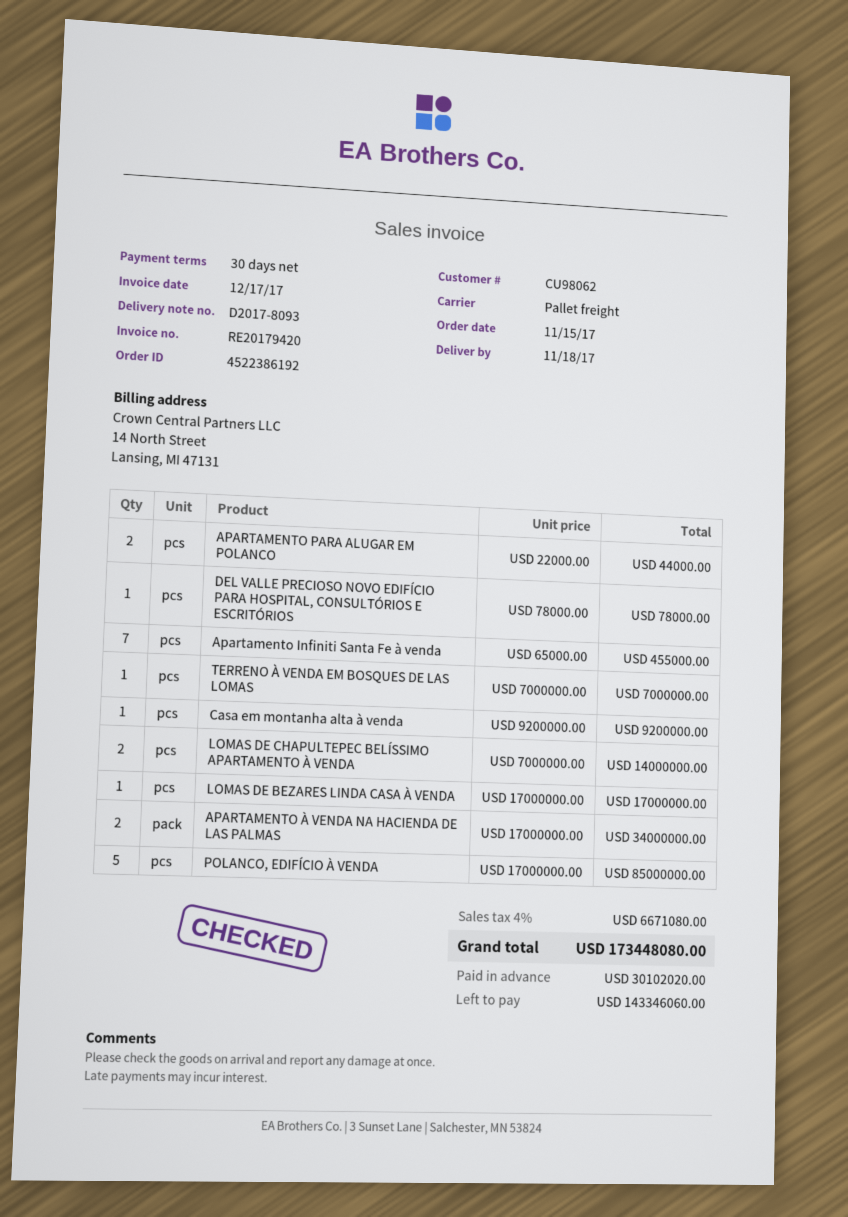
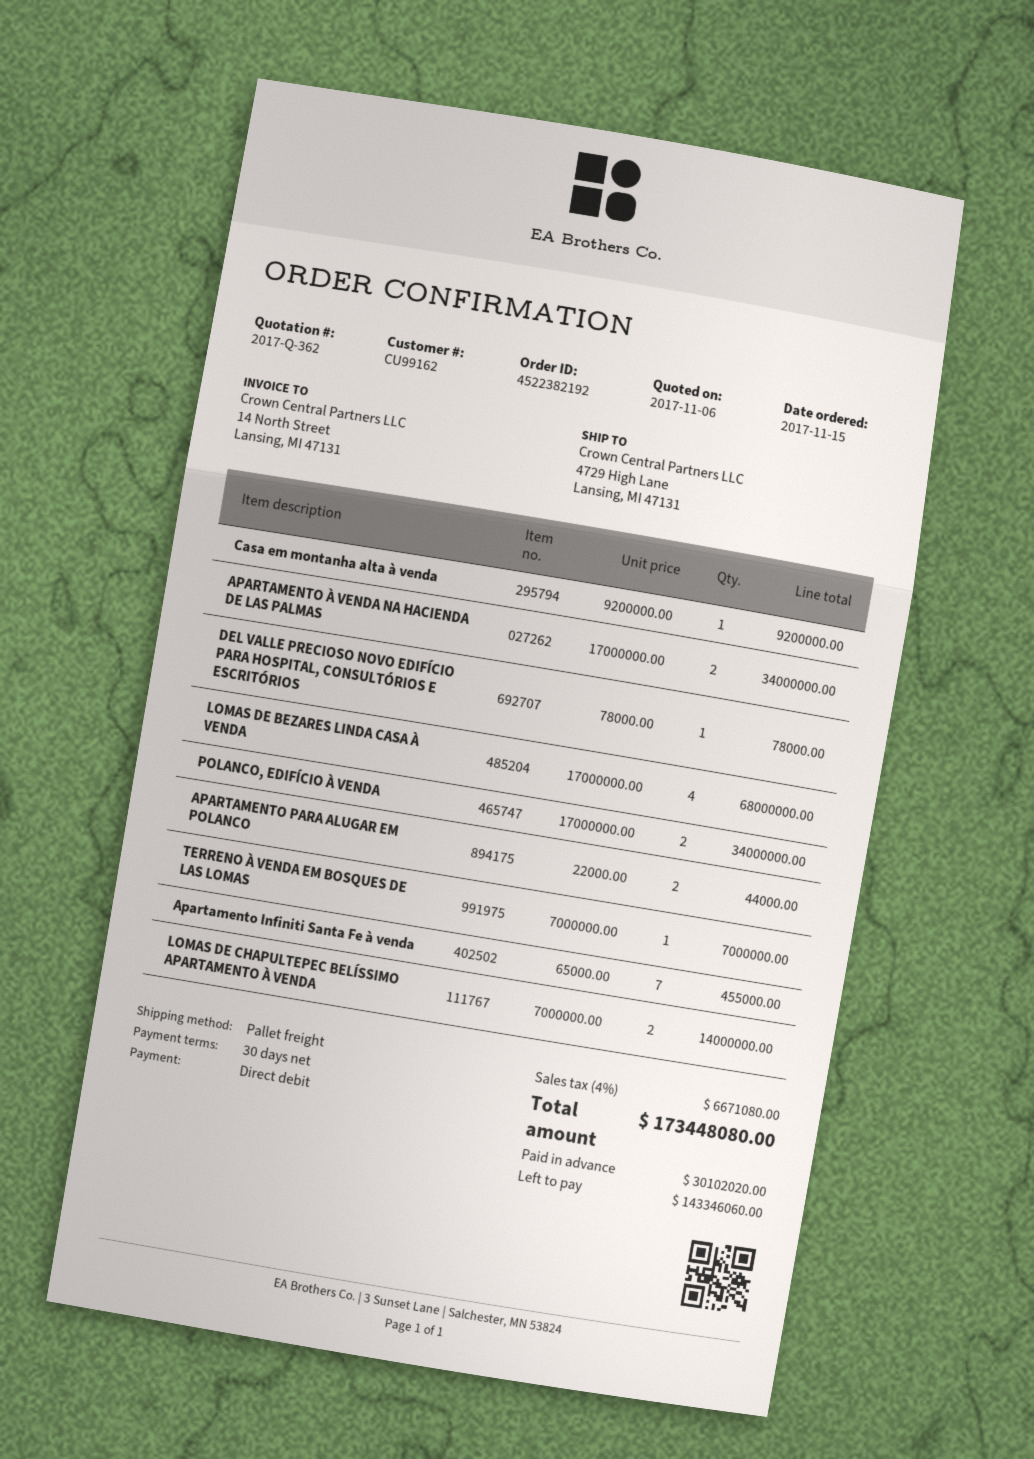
order number: 4522386192 -> 4522382192
customer number: CU98062 -> CU99162
LOMAS DE BEZARES LINDA CASA À VENDA: 1 x 17000000.00 = 17000000.00 -> 4 x 17000000.00 = 68000000.00
POLANCO, EDIFÍCIO À VENDA: 5 x 17000000.00 = 85000000.00 -> 2 x 17000000.00 = 34000000.00

